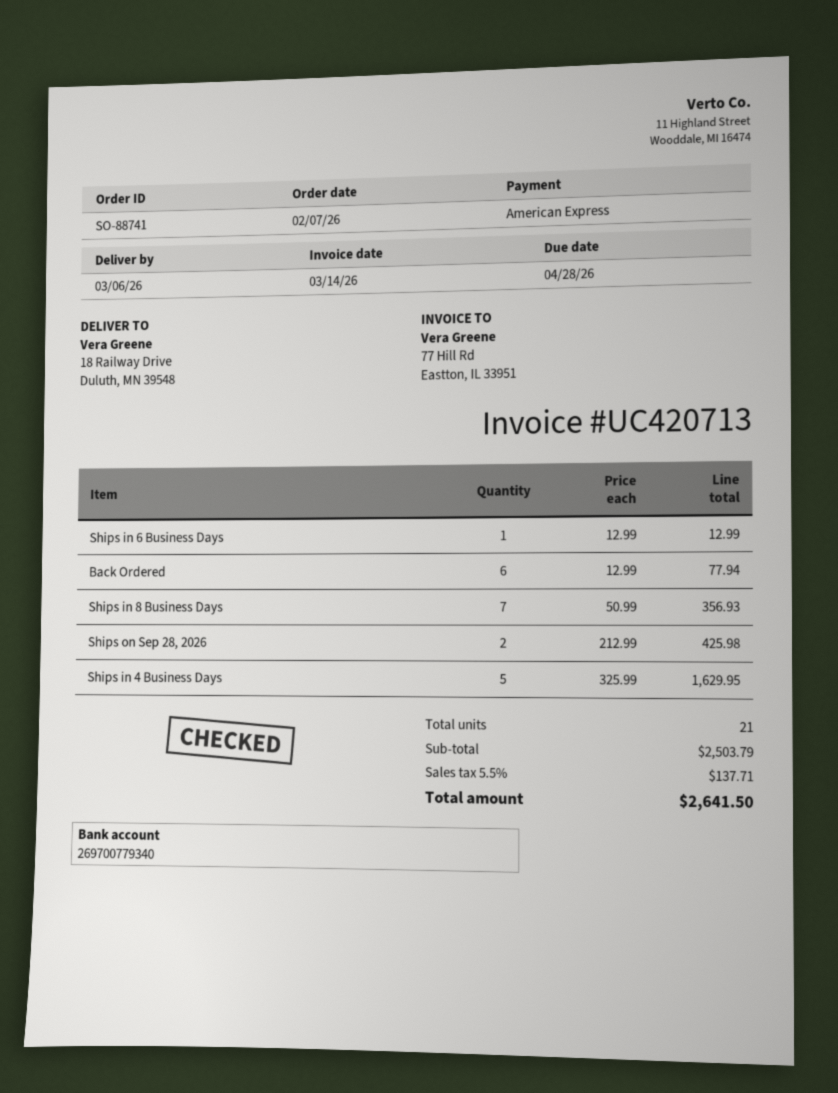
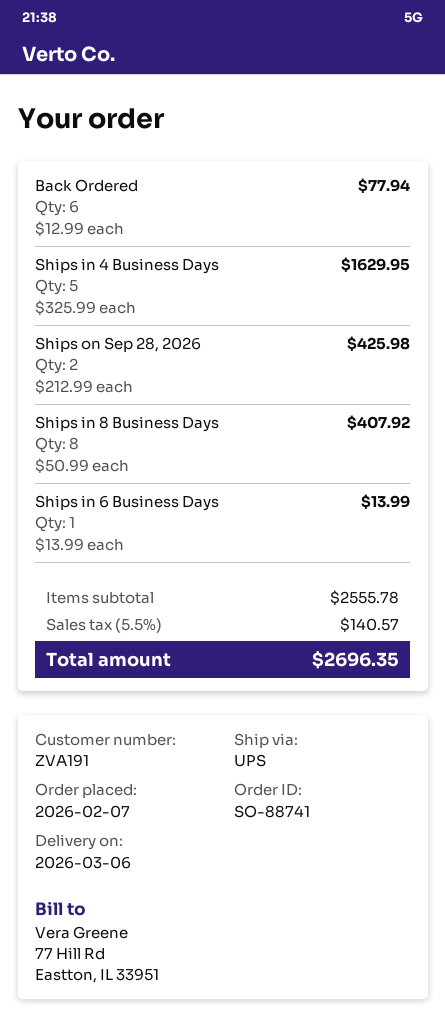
Ships in 6 Business Days: 1 x 12.99 = 12.99 -> 1 x 13.99 = 13.99
Ships in 8 Business Days: 7 x 50.99 = 356.93 -> 8 x 50.99 = 407.92
subtotal: 2503.79 -> 2555.78
tax: 5.5% = 137.71 -> 5.5% = 140.57
total: 2641.50 -> 2696.35

